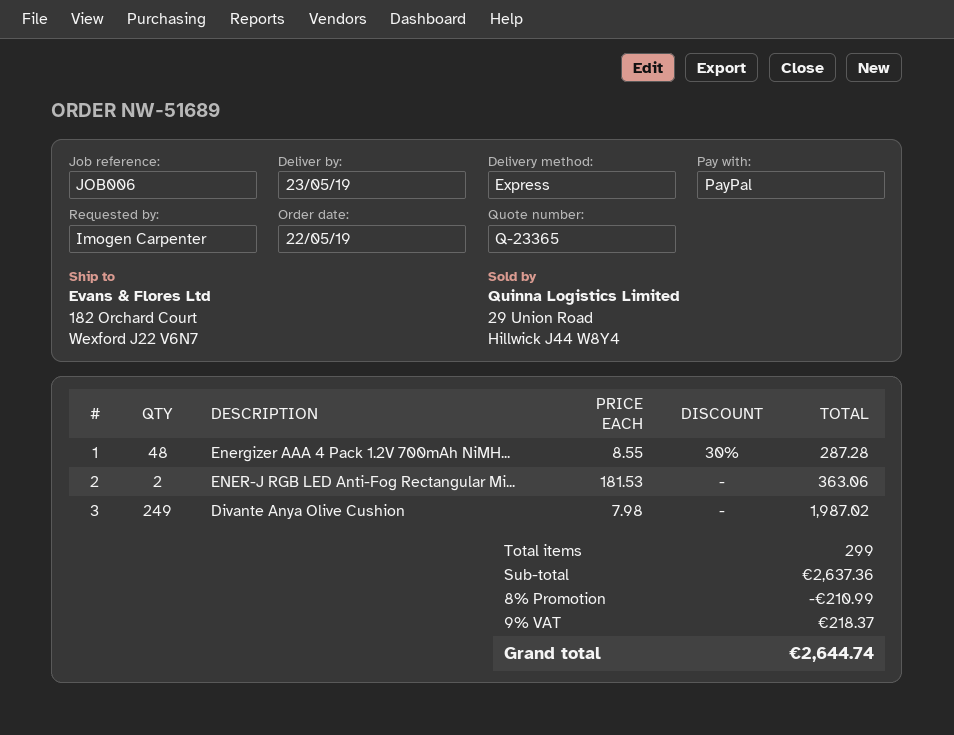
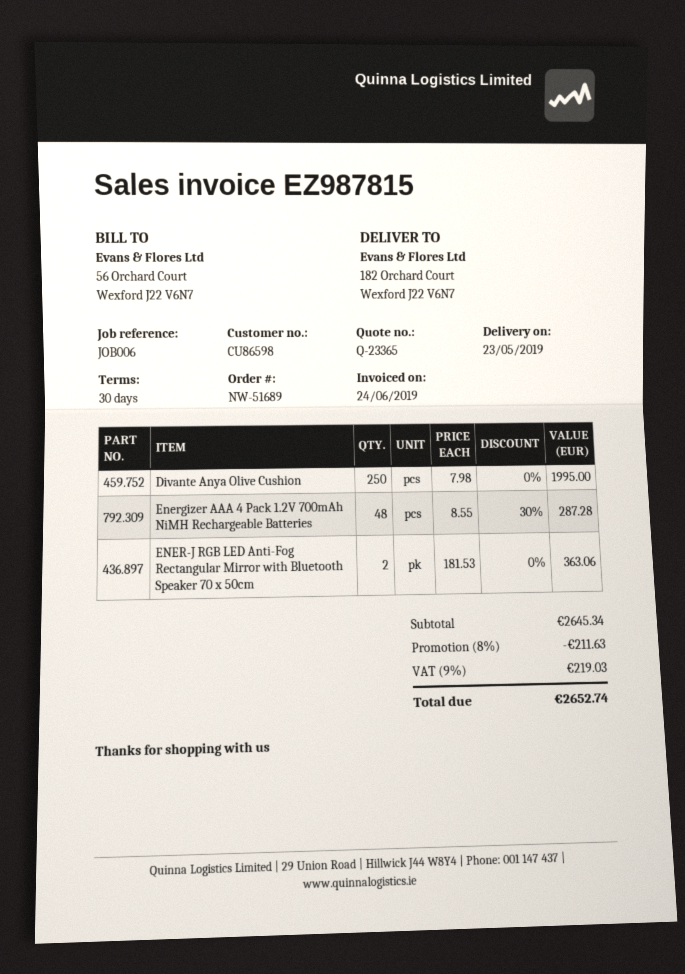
Divante Anya Olive Cushion: 249 x 7.98 = 1987.02 -> 250 x 7.98 = 1995.00
subtotal: 2637.36 -> 2645.34
discount: 8% = 210.99 -> 8% = 211.63
tax: 9% = 218.37 -> 9% = 219.03
total: 2644.74 -> 2652.74

